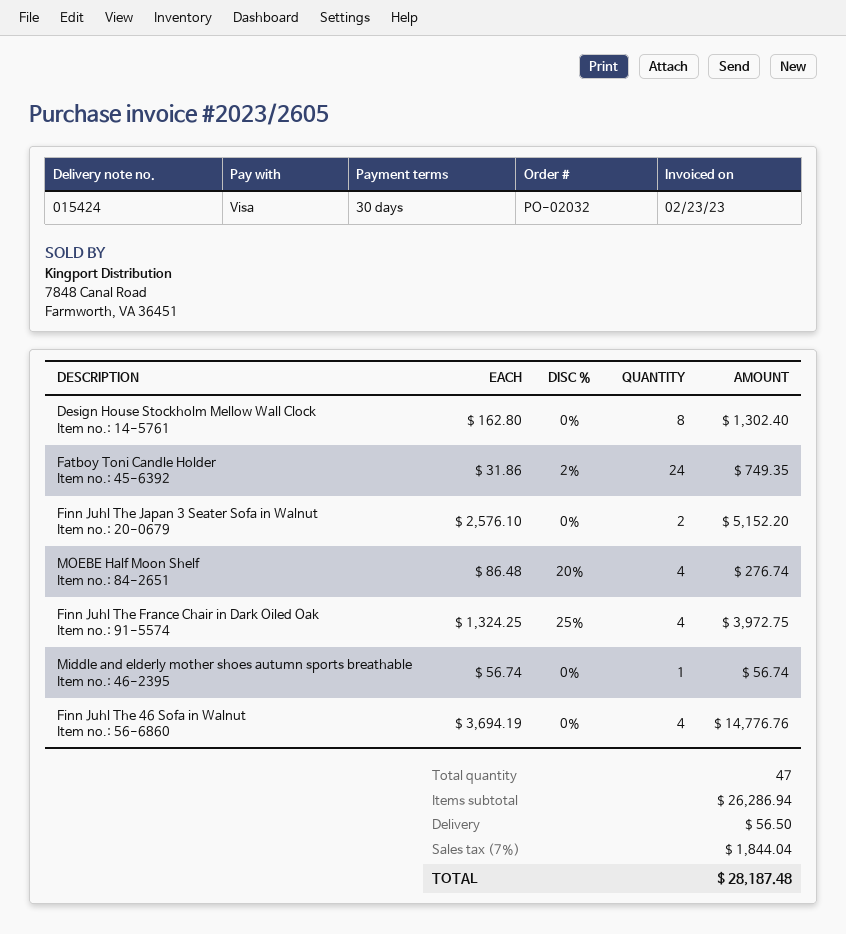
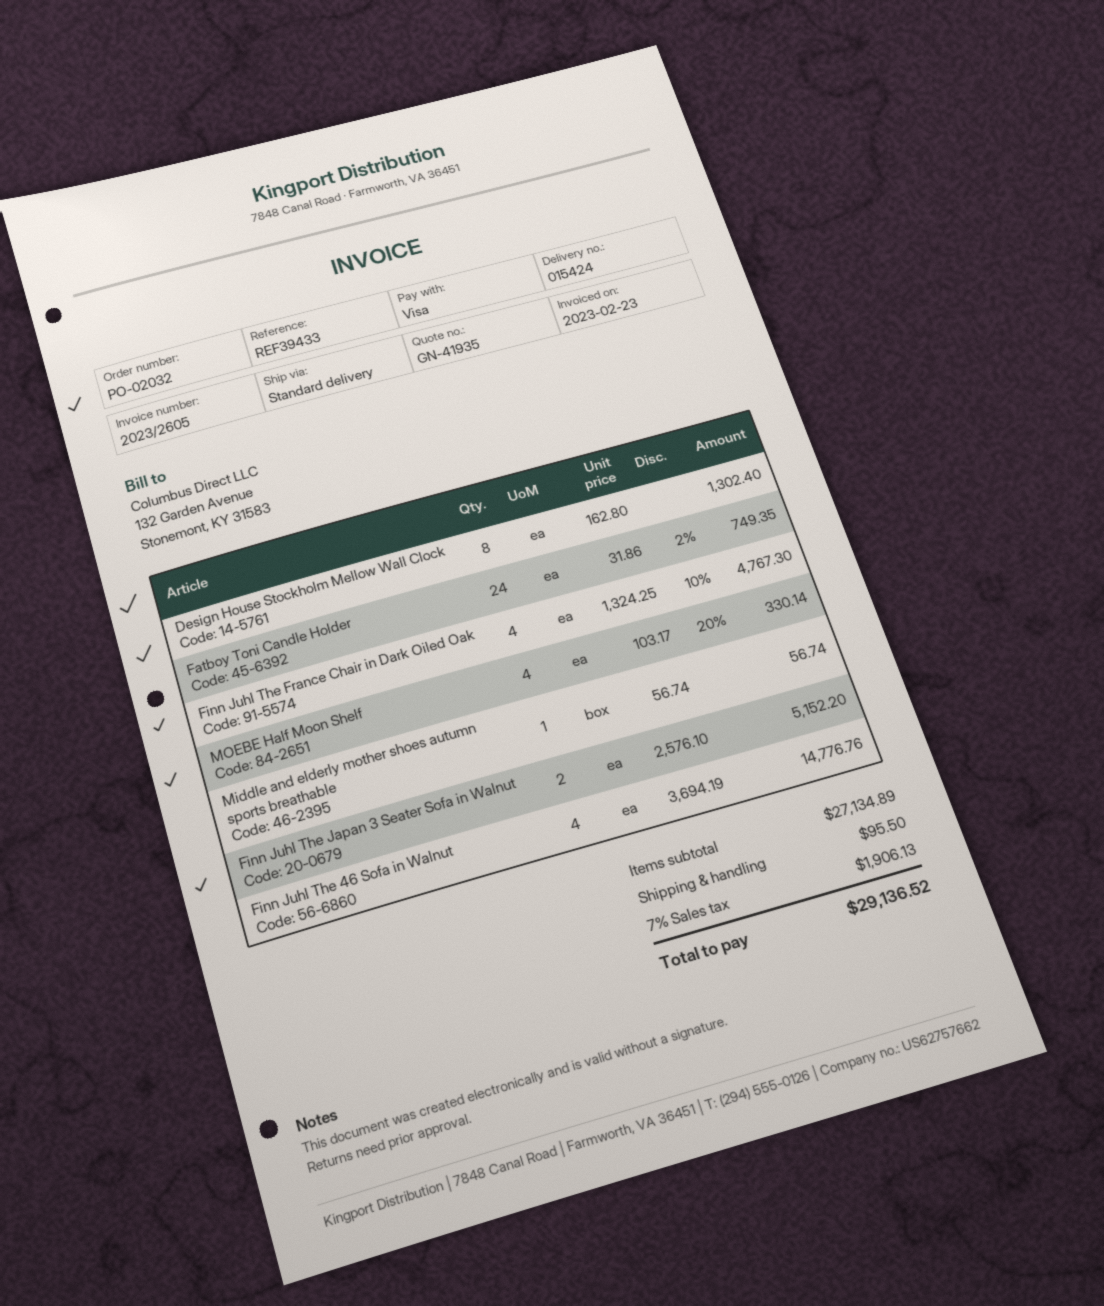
MOEBE Half Moon Shelf: 4 x 86.48 - 20% = 276.74 -> 4 x 103.17 - 20% = 330.14
Finn Juhl The France Chair in Dark Oiled Oak: 4 x 1324.25 - 25% = 3972.75 -> 4 x 1324.25 - 10% = 4767.30
subtotal: 26286.94 -> 27134.89
shipping: 56.50 -> 95.50
tax: 7% = 1844.04 -> 7% = 1906.13
total: 28187.48 -> 29136.52

